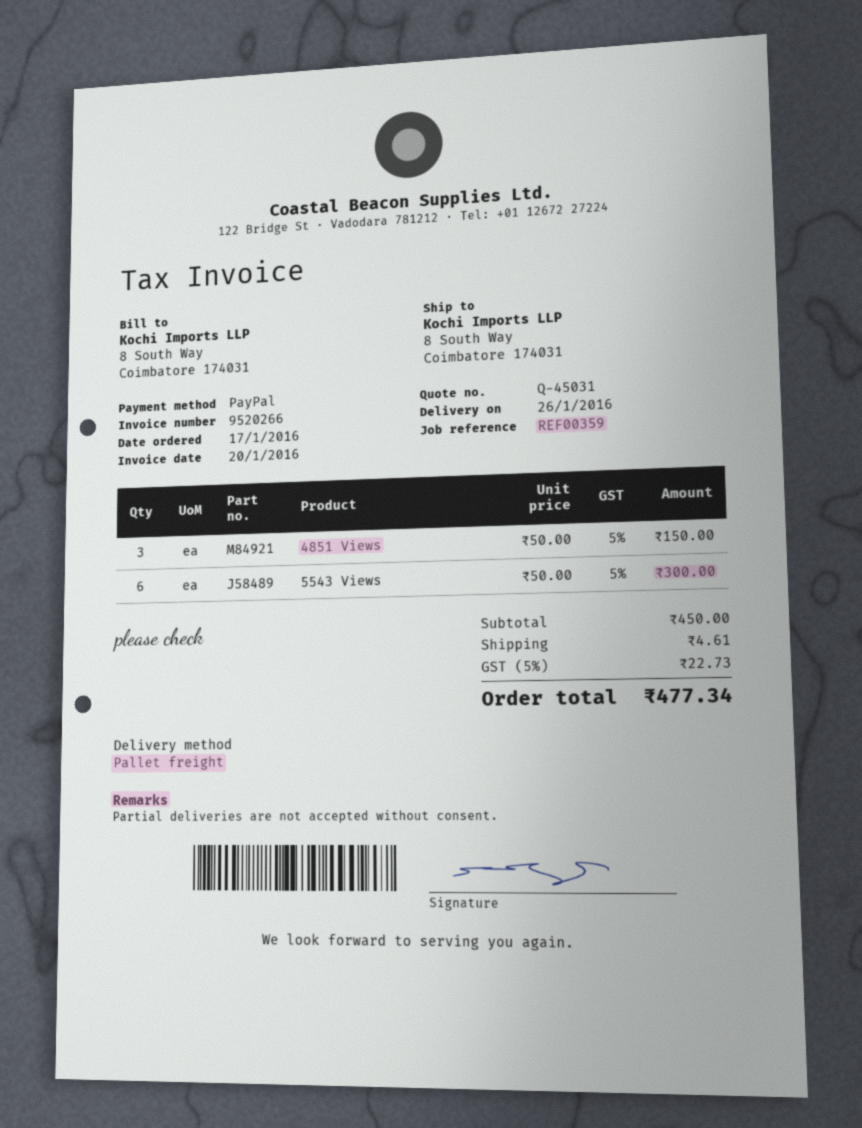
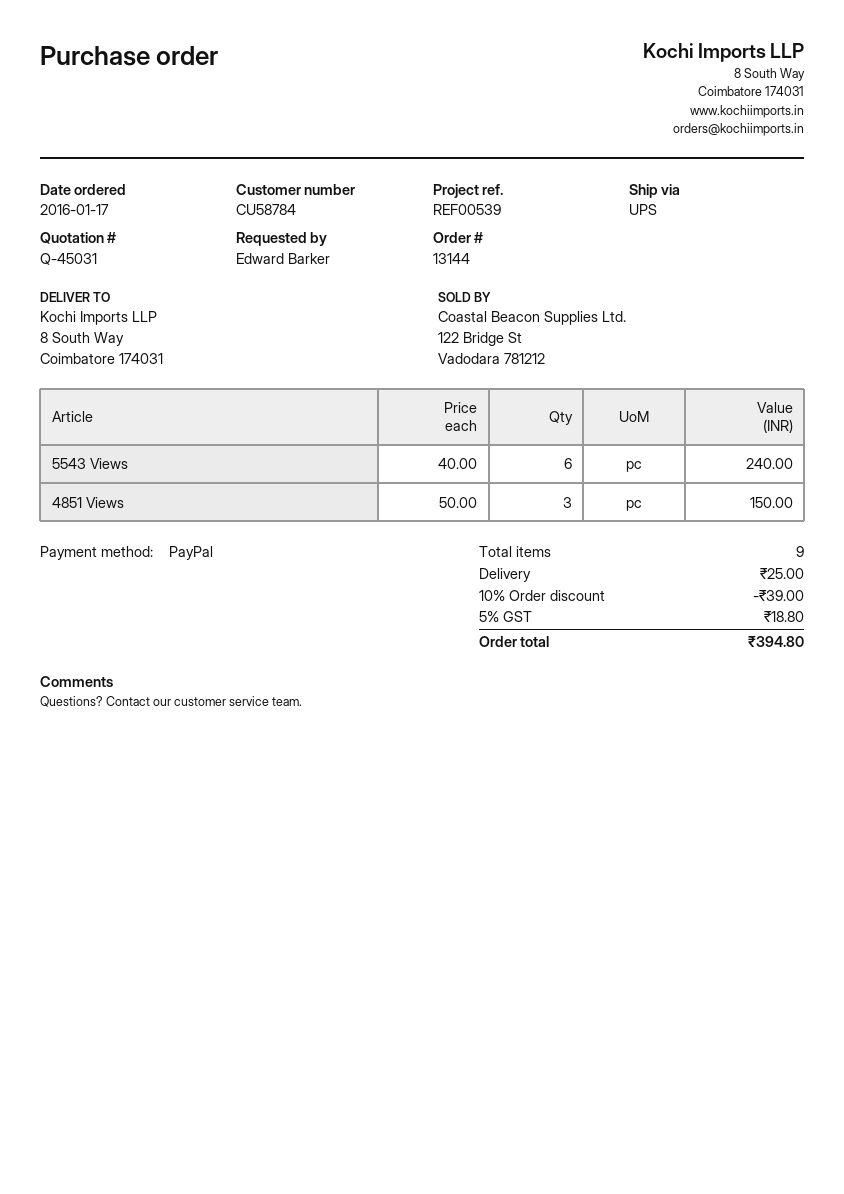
reference: REF00359 -> REF00539
shipping method: pallet freight -> UPS
5543 Views: 6 x 50.00 = 300.00 -> 6 x 40.00 = 240.00
discount: none -> 10% = 39.00
shipping: 4.61 -> 25.00
tax: 5% = 22.73 -> 5% = 18.80
total: 477.34 -> 394.80

